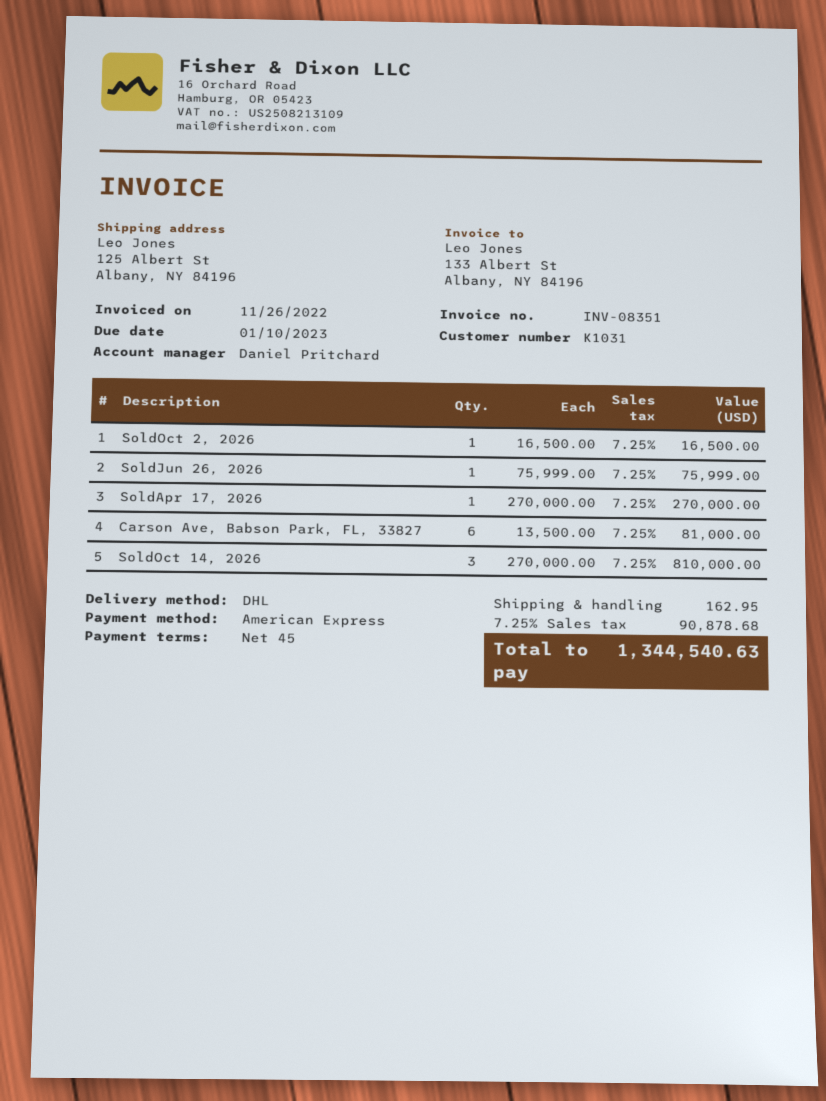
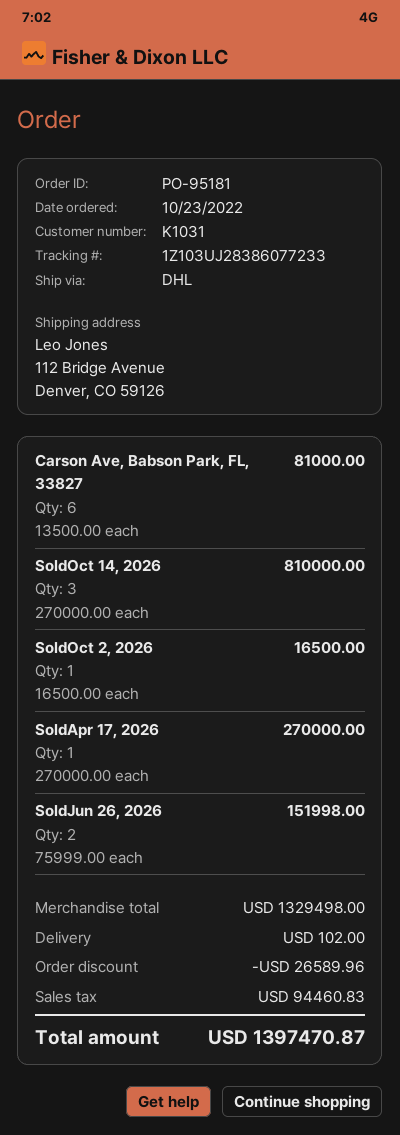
ship to: 125 Albert St, Albany, NY 84196 -> 112 Bridge Avenue, Denver, CO 59126
SoldJun 26, 2026: 1 x 75999.00 = 75999.00 -> 2 x 75999.00 = 151998.00
discount: none -> 26589.96
shipping: 162.95 -> 102.00
tax: 90878.68 -> 94460.83
total: 1344540.63 -> 1397470.87

